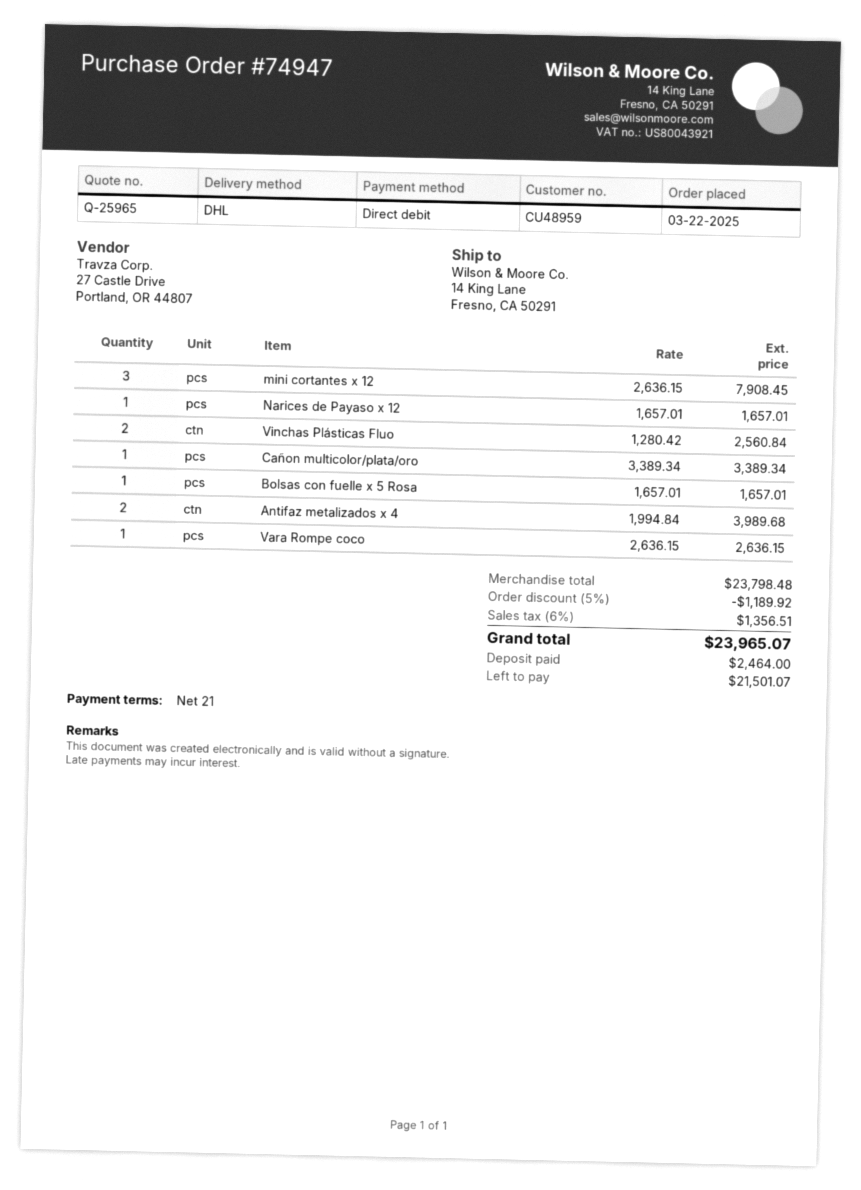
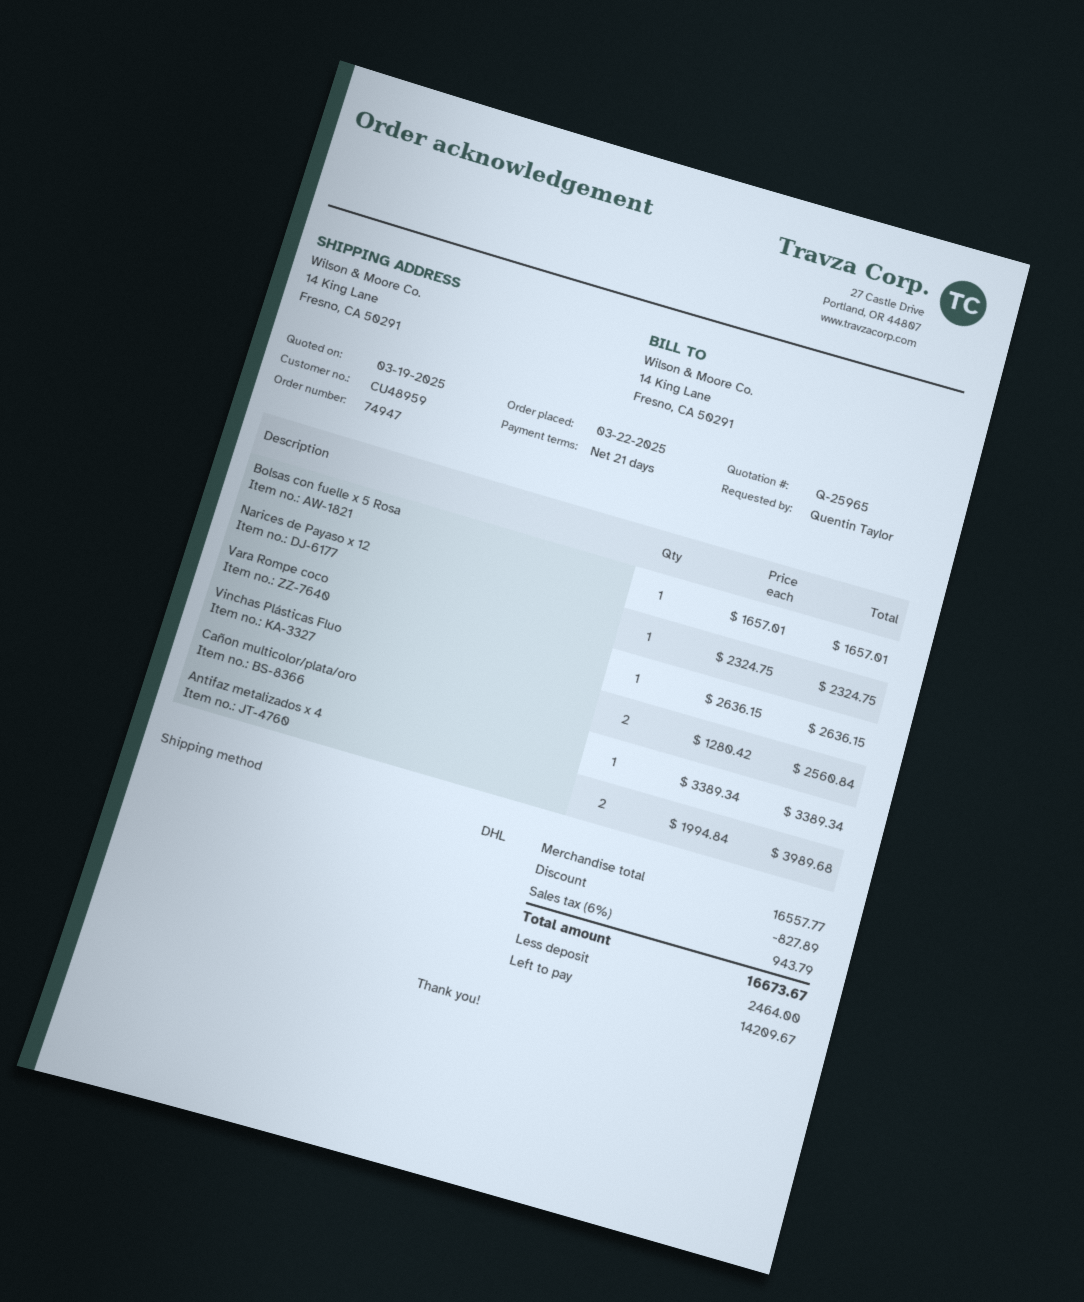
mini cortantes x 12: 3 x 2636.15 = 7908.45 -> none
Narices de Payaso x 12: 1 x 1657.01 = 1657.01 -> 1 x 2324.75 = 2324.75
subtotal: 23798.48 -> 16557.77
discount: 1189.92 -> 827.89
tax: 6% = 1356.51 -> 6% = 943.79
total: 23965.07 -> 16673.67
balance: 21501.07 -> 14209.67

